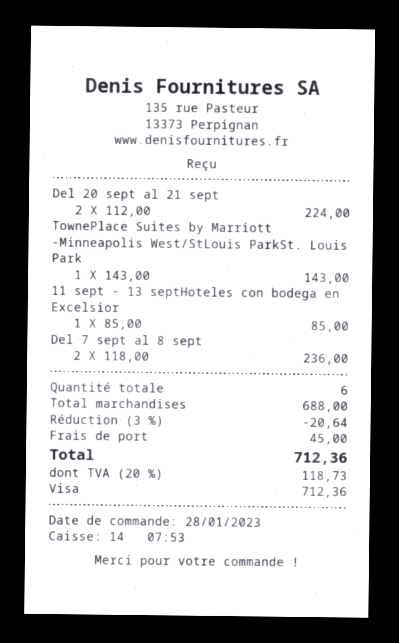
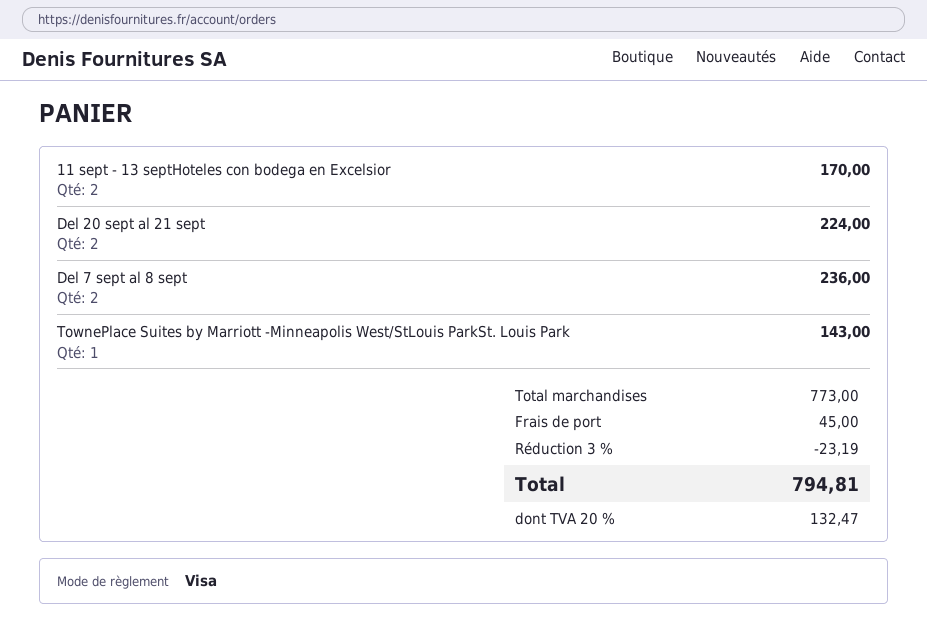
11 sept - 13 septHoteles con bodega en Excelsior: 1 for 85.00 -> 2 for 170.00
subtotal: 688.00 -> 773.00
discount: 3% = 20.64 -> 3% = 23.19
tax: 20% = 118.73 -> 20% = 132.47
total: 712.36 -> 794.81

